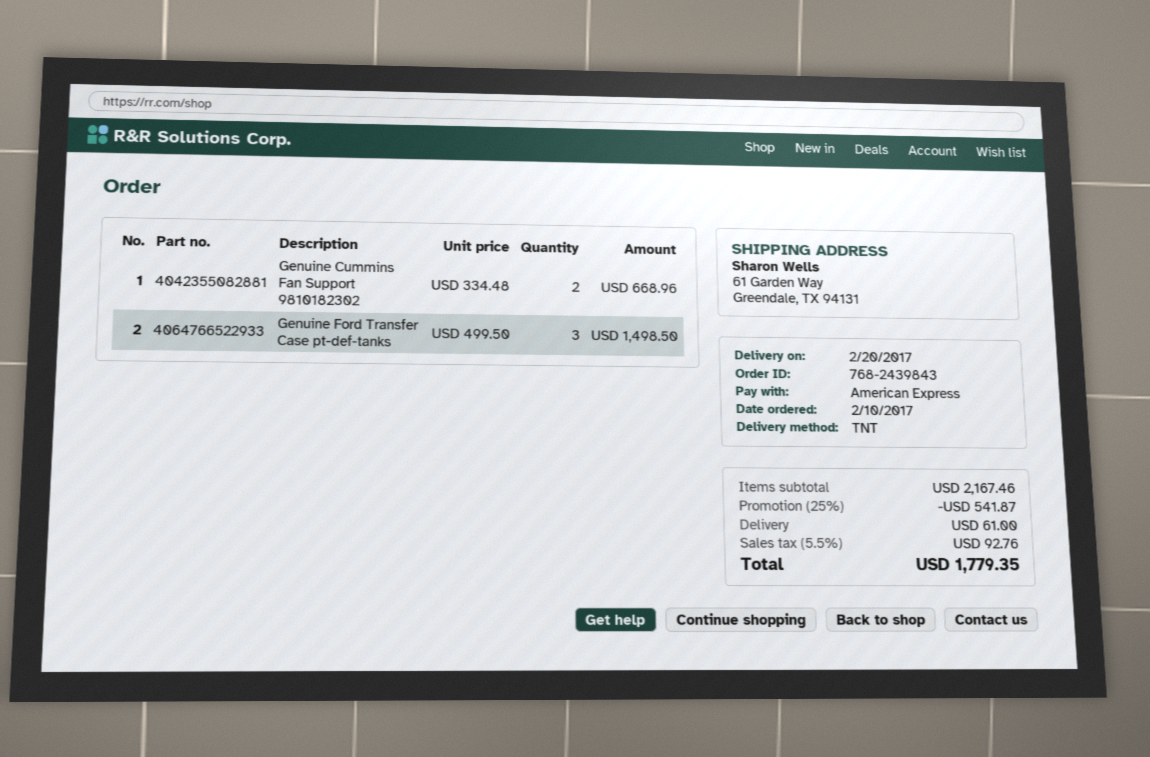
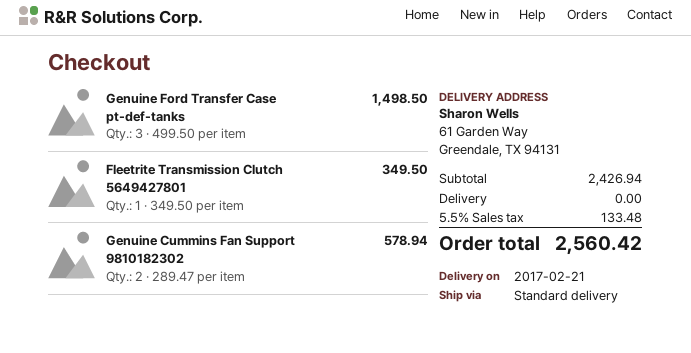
delivery date: 2017-02-20 -> 2017-02-21
shipping method: TNT -> standard
Genuine Cummins Fan Support 9810182302: 2 x 334.48 = 668.96 -> 2 x 289.47 = 578.94
Fleetrite Transmission Clutch 5649427801: none -> 1 x 349.50 = 349.50
subtotal: 2167.46 -> 2426.94
discount: 25% = 541.87 -> none
shipping: 61.00 -> 0.00
tax: 5.5% = 92.76 -> 5.5% = 133.48
total: 1779.35 -> 2560.42

